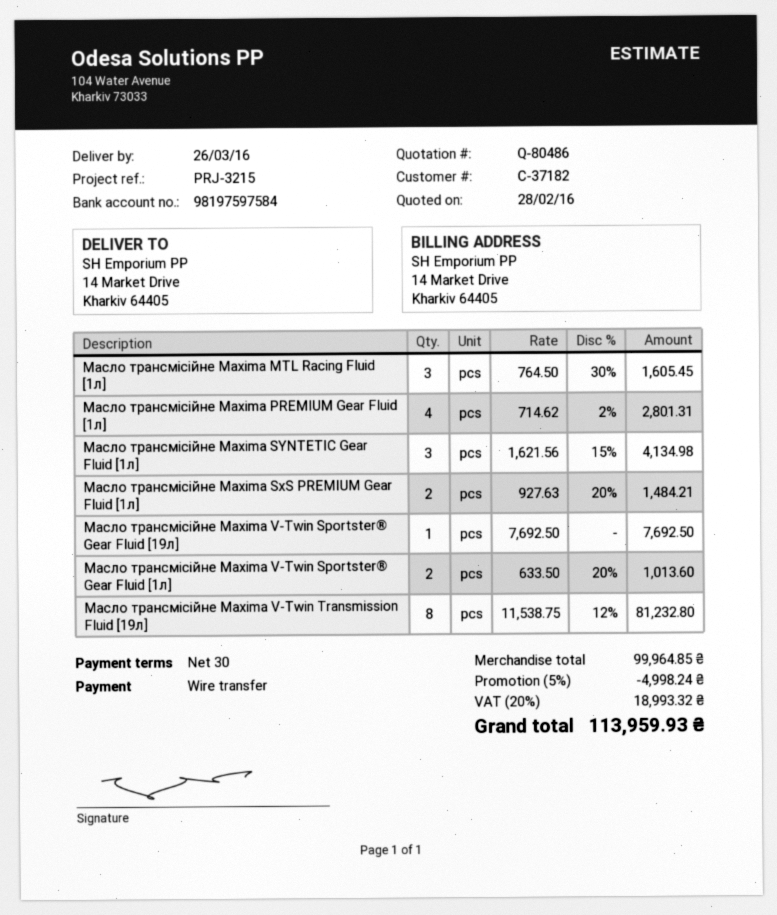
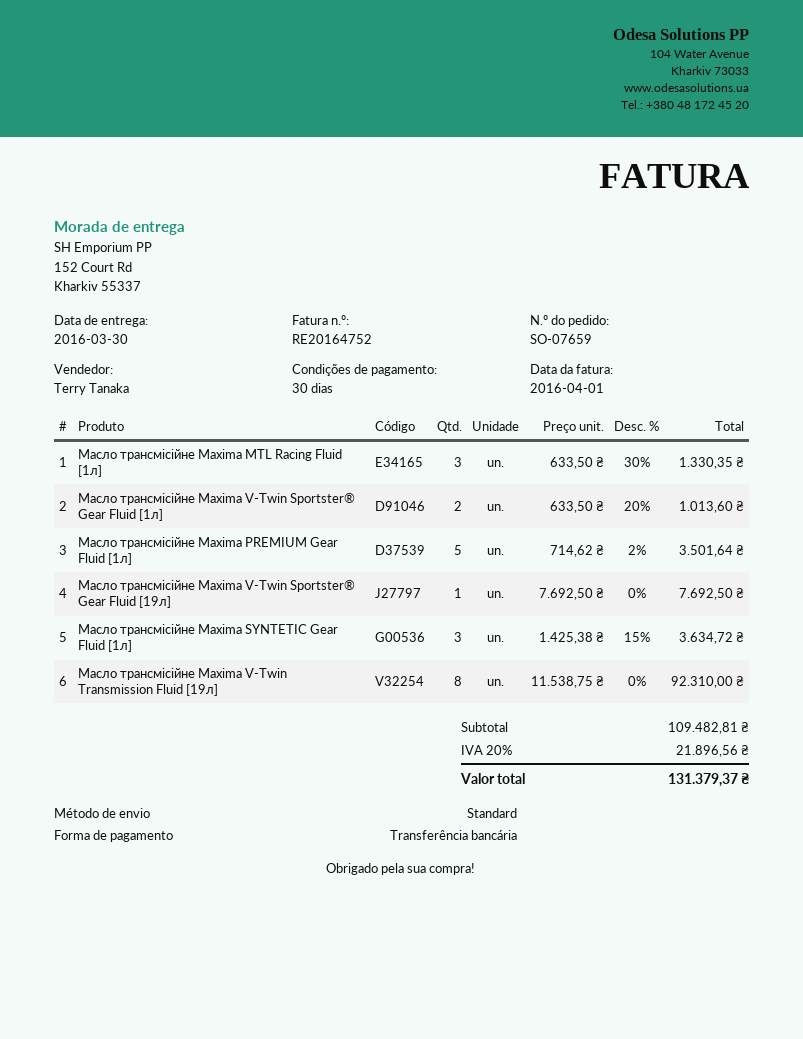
delivery date: 2016-03-26 -> 2016-03-30
ship to: 14 Market Drive, Kharkiv 64405 -> 152 Court Rd, Kharkiv 55337
Масло трансмісійне Maxima MTL Racing Fluid [1л]: 3 x 764.50 - 30% = 1605.45 -> 3 x 633.50 - 30% = 1330.35
Масло трансмісійне Maxima PREMIUM Gear Fluid [1л]: 4 x 714.62 - 2% = 2801.31 -> 5 x 714.62 - 2% = 3501.64
Масло трансмісійне Maxima SYNTETIC Gear Fluid [1л]: 3 x 1621.56 - 15% = 4134.98 -> 3 x 1425.38 - 15% = 3634.72
Масло трансмісійне Maxima SxS PREMIUM Gear Fluid [1л]: 2 x 927.63 - 20% = 1484.21 -> none
Масло трансмісійне Maxima V-Twin Transmission Fluid [19л]: 8 x 11538.75 - 12% = 81232.80 -> 8 x 11538.75 = 92310.00
subtotal: 99964.85 -> 109482.81
discount: 5% = 4998.24 -> none
tax: 20% = 18993.32 -> 20% = 21896.56
total: 113959.93 -> 131379.37

